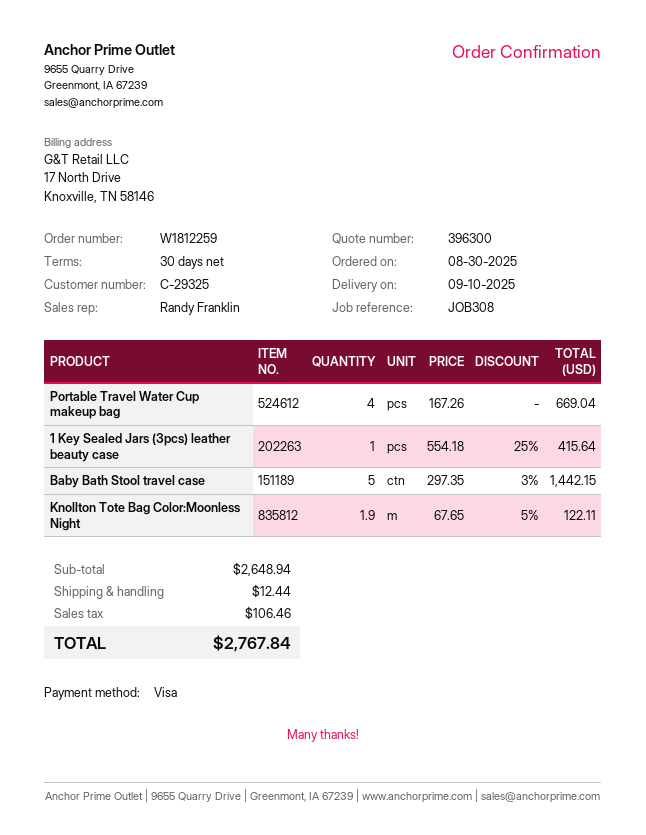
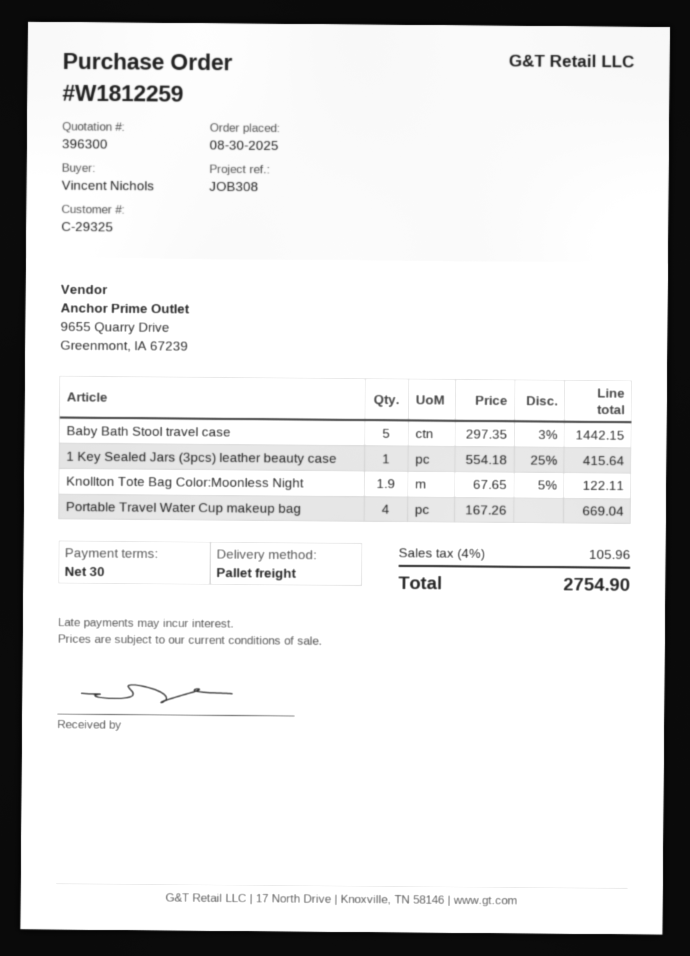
shipping: 12.44 -> none
tax: 106.46 -> 105.96
total: 2767.84 -> 2754.90

